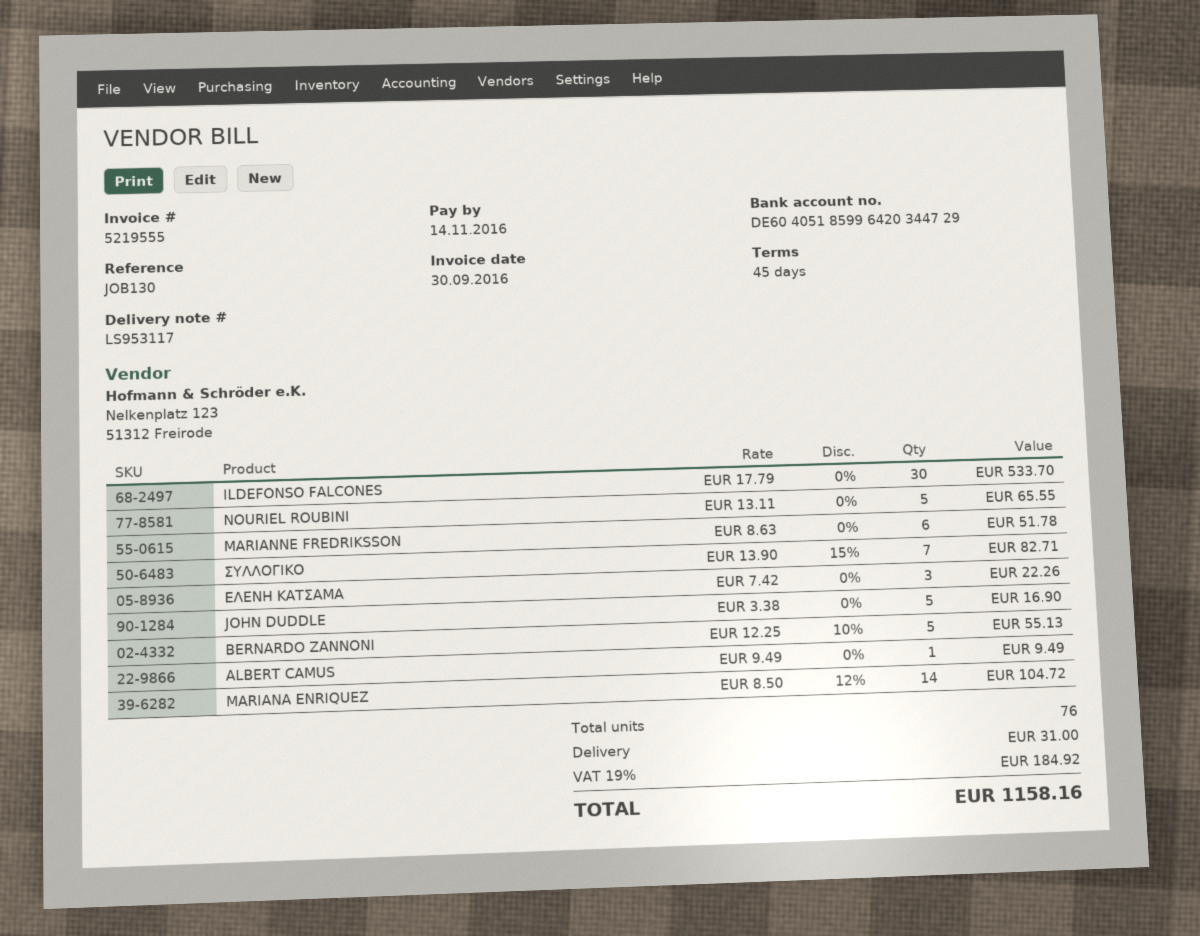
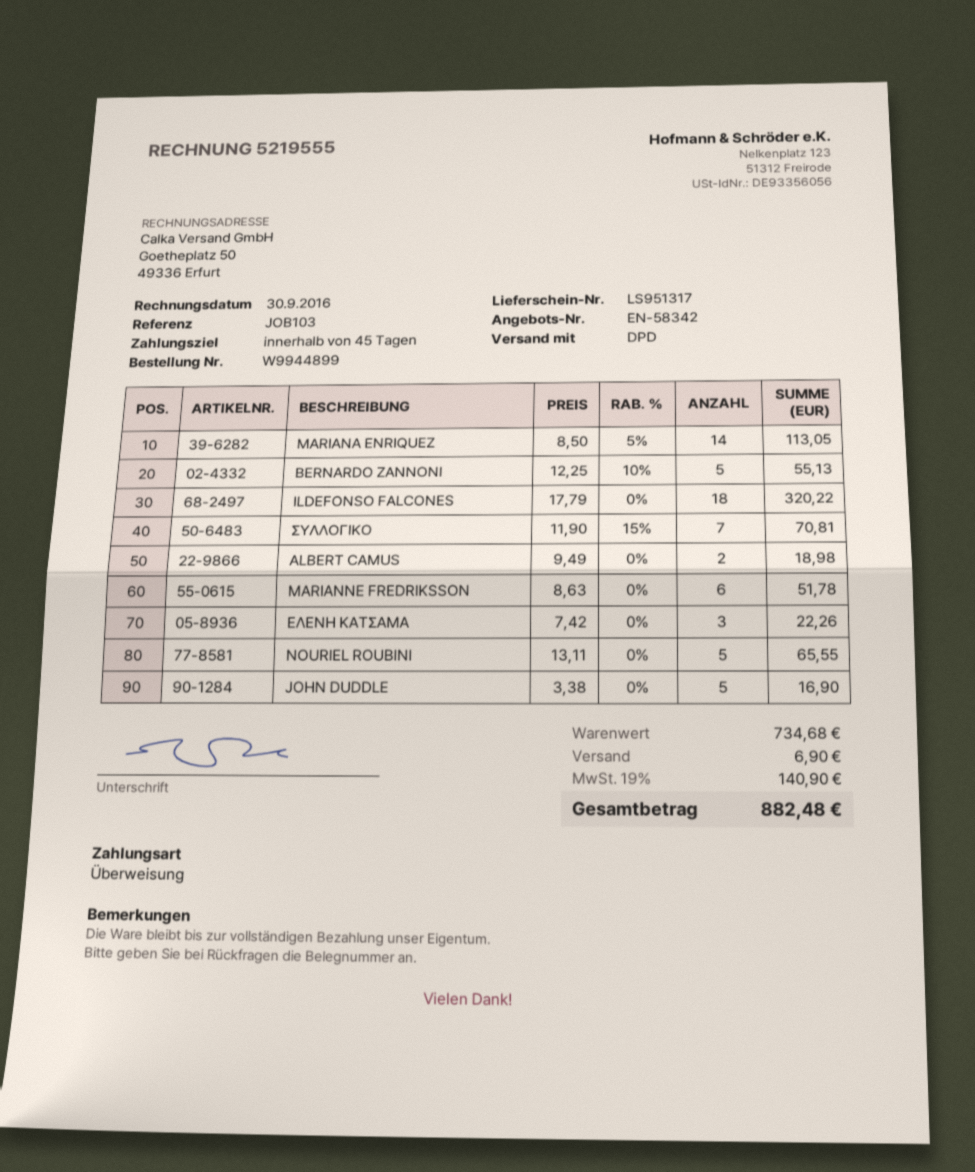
delivery note number: LS953117 -> LS951317
reference: JOB130 -> JOB103
ILDEFONSO FALCONES: 30 x 17.79 = 533.70 -> 18 x 17.79 = 320.22
ΣΥΛΛΟΓΙΚΟ: 7 x 13.90 - 15% = 82.71 -> 7 x 11.90 - 15% = 70.81
ALBERT CAMUS: 1 x 9.49 = 9.49 -> 2 x 9.49 = 18.98
MARIANA ENRIQUEZ: 14 x 8.50 - 12% = 104.72 -> 14 x 8.50 - 5% = 113.05
shipping: 31.00 -> 6.90
tax: 19% = 184.92 -> 19% = 140.90
total: 1158.16 -> 882.48

